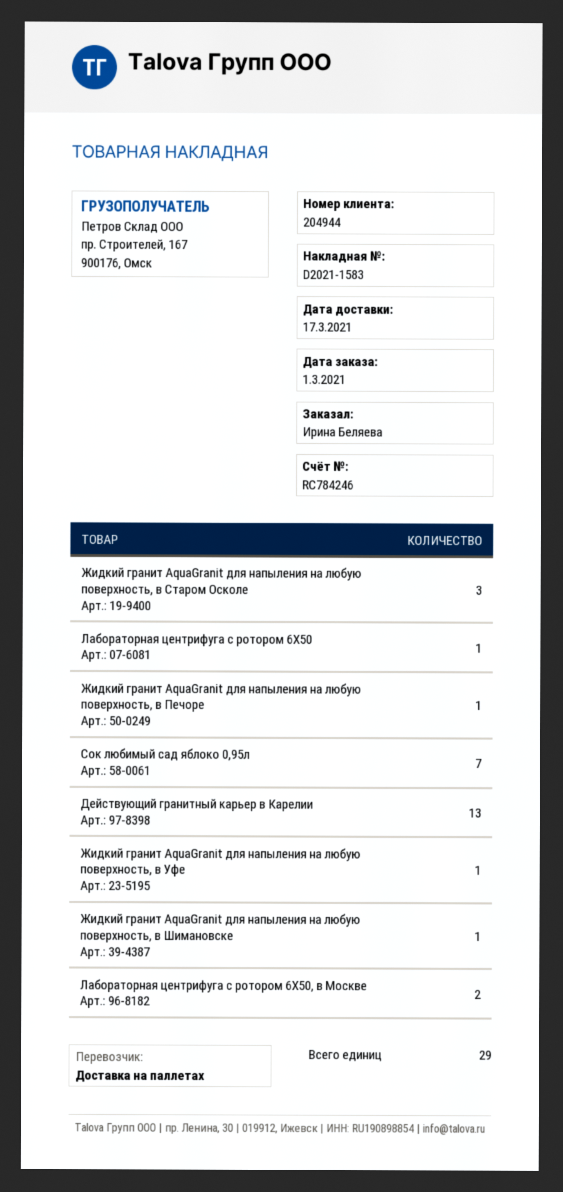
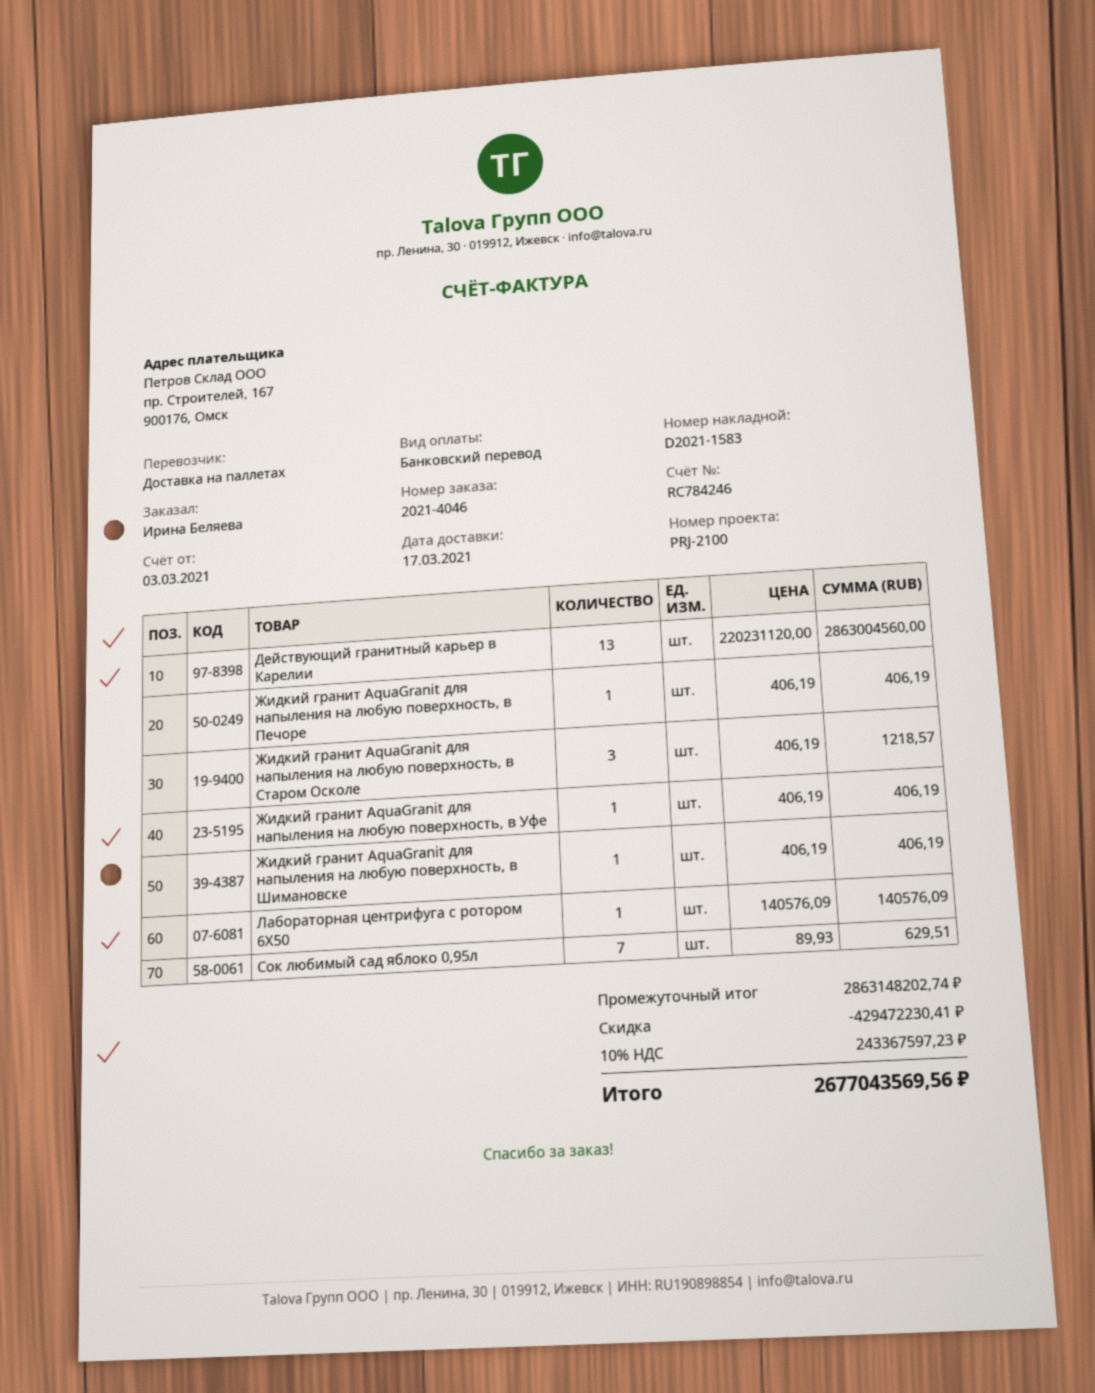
Лабораторная центрифуга с ротором 6Х50, в Москве: 2 -> none

